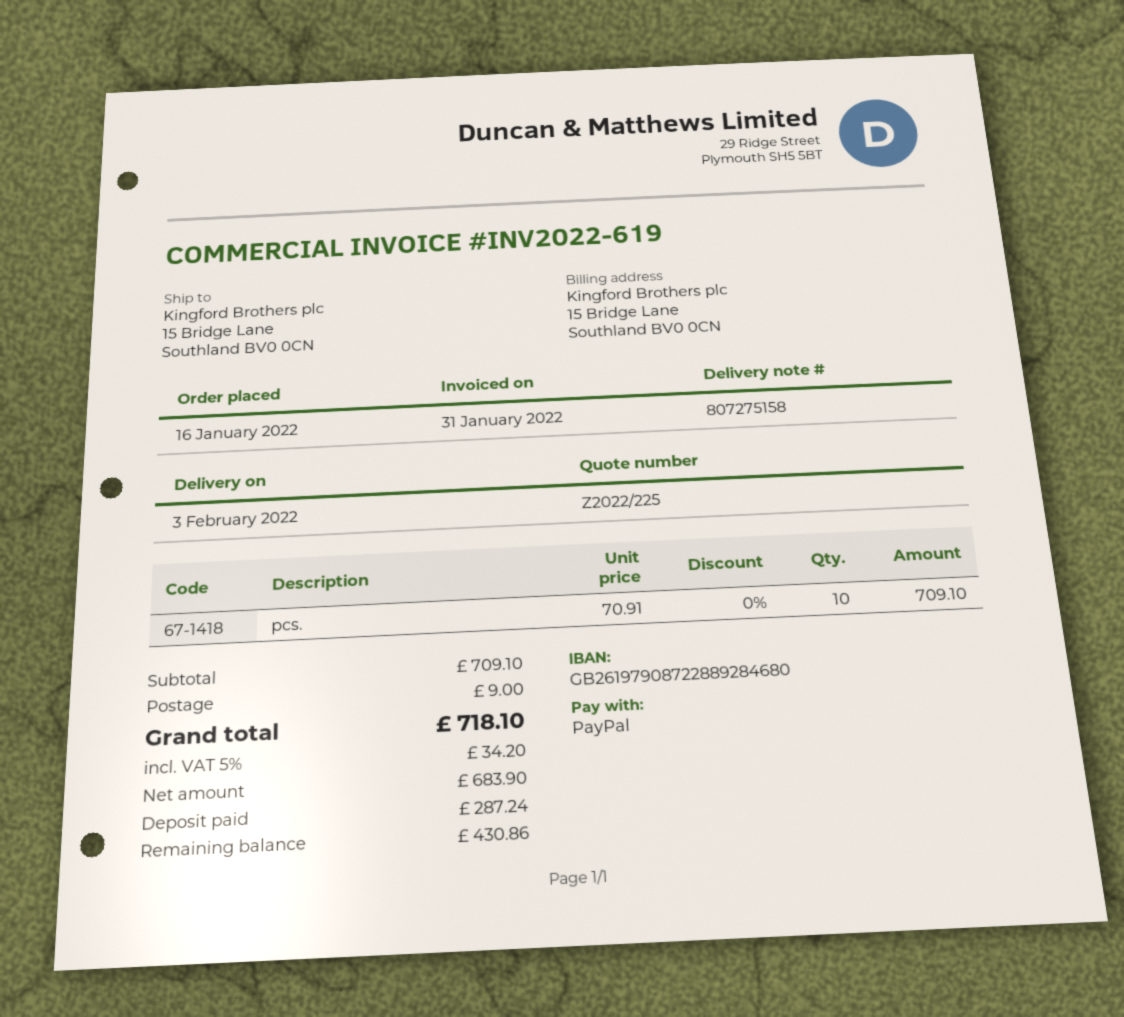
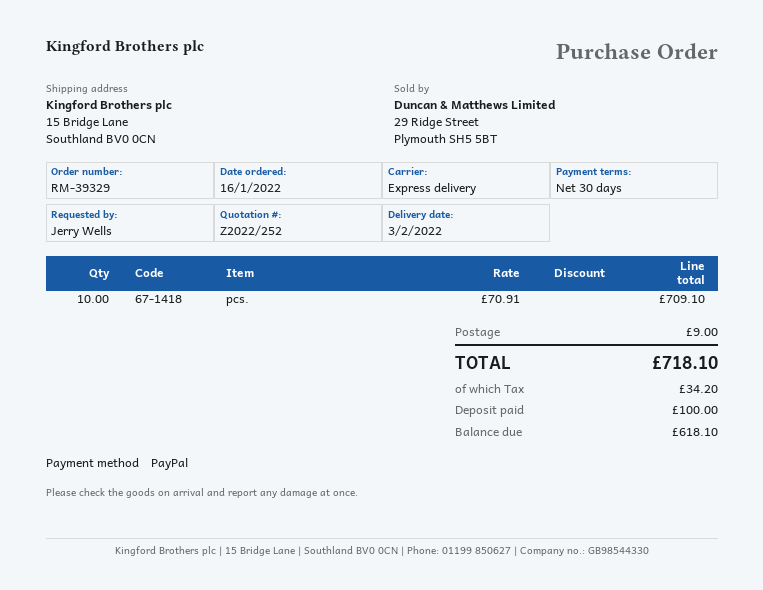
quote number: Z2022/225 -> Z2022/252
deposit: 287.24 -> 100.00
balance: 430.86 -> 618.10

